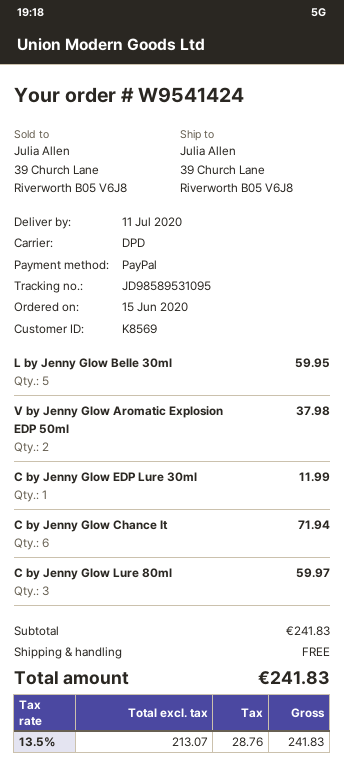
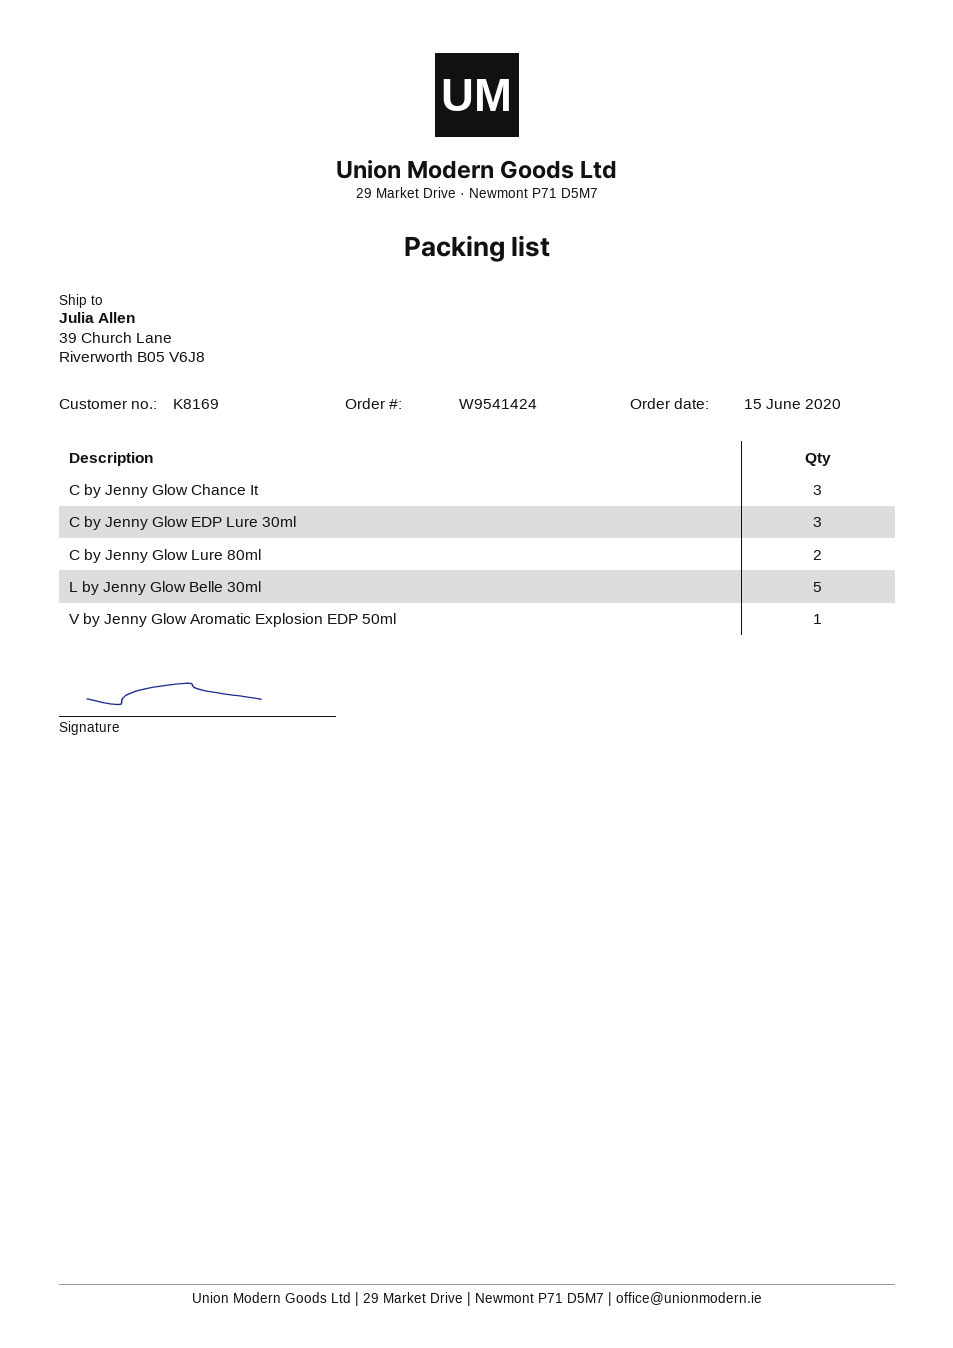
customer number: K8569 -> K8169
V by Jenny Glow Aromatic Explosion EDP 50ml: 2 -> 1
C by Jenny Glow EDP Lure 30ml: 1 -> 3
C by Jenny Glow Chance It: 6 -> 3
C by Jenny Glow Lure 80ml: 3 -> 2

